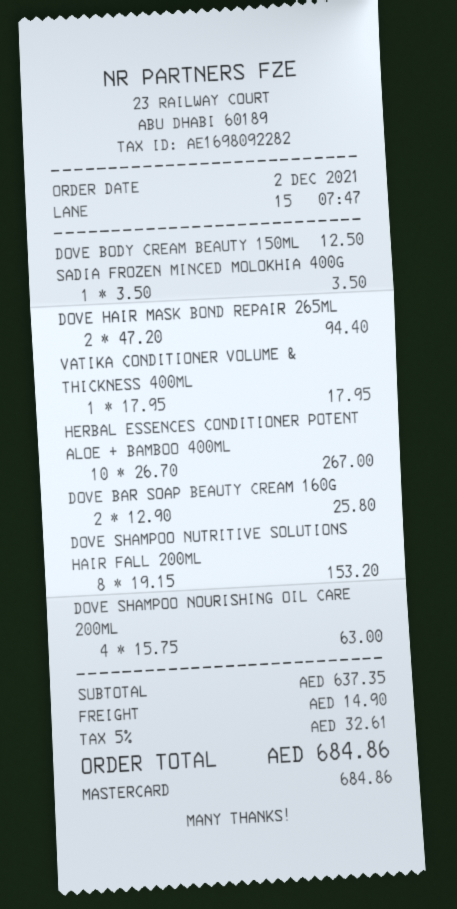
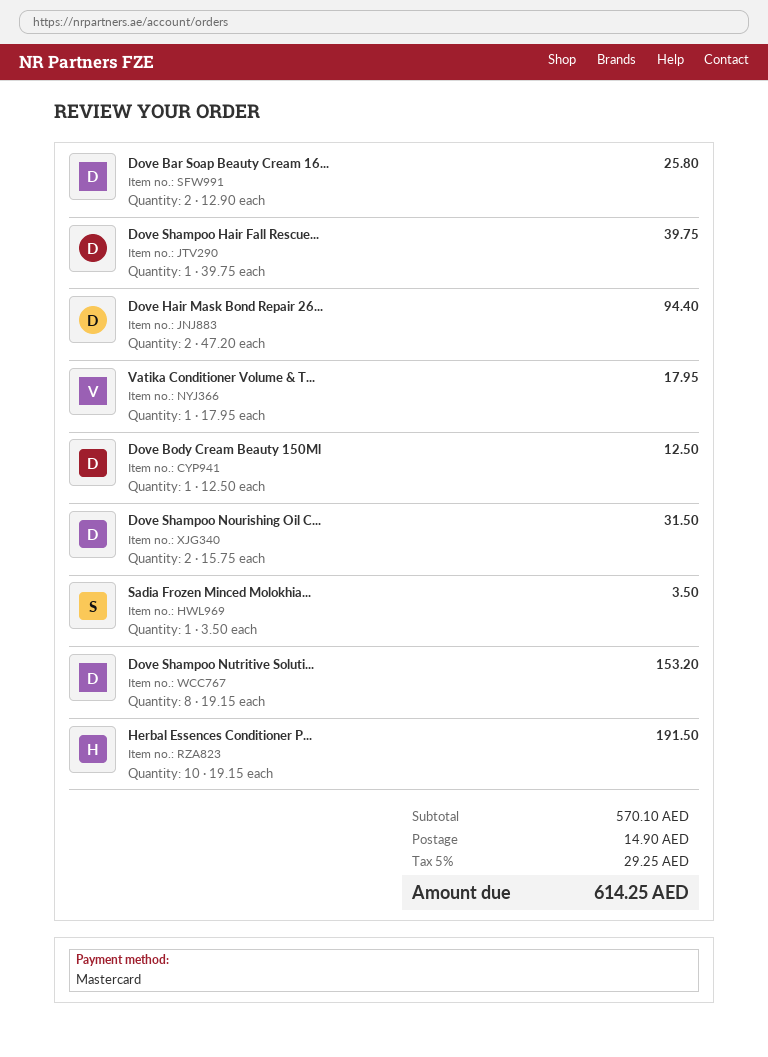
HERBAL ESSENCES CONDITIONER POTENT ALOE + BAMBOO 400ML: 10 x 26.70 = 267.00 -> 10 x 19.15 = 191.50
DOVE SHAMPOO NOURISHING OIL CARE 200ML: 4 x 15.75 = 63.00 -> 2 x 15.75 = 31.50
Dove Shampoo Hair Fall Rescue...: none -> 1 x 39.75 = 39.75
subtotal: 637.35 -> 570.10
tax: 5% = 32.61 -> 5% = 29.25
total: 684.86 -> 614.25

